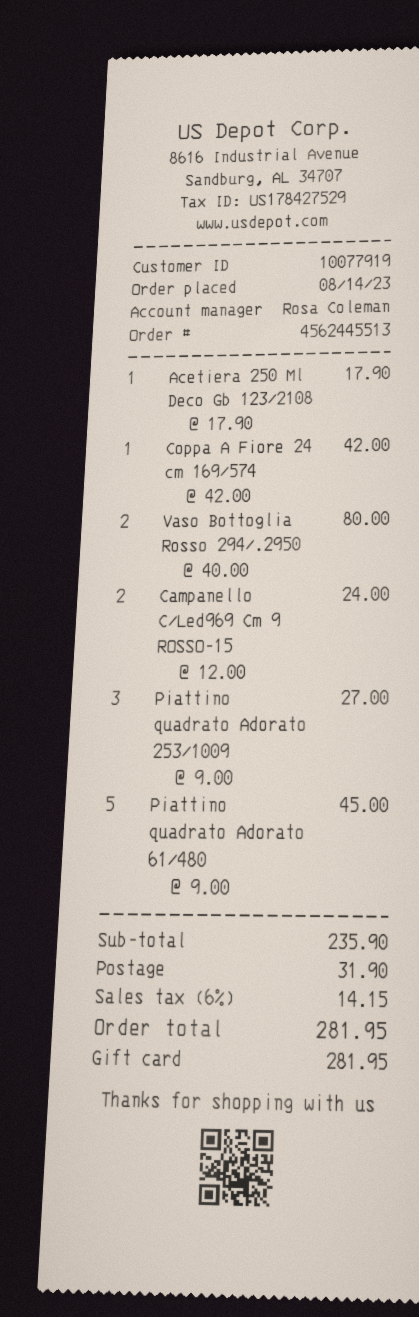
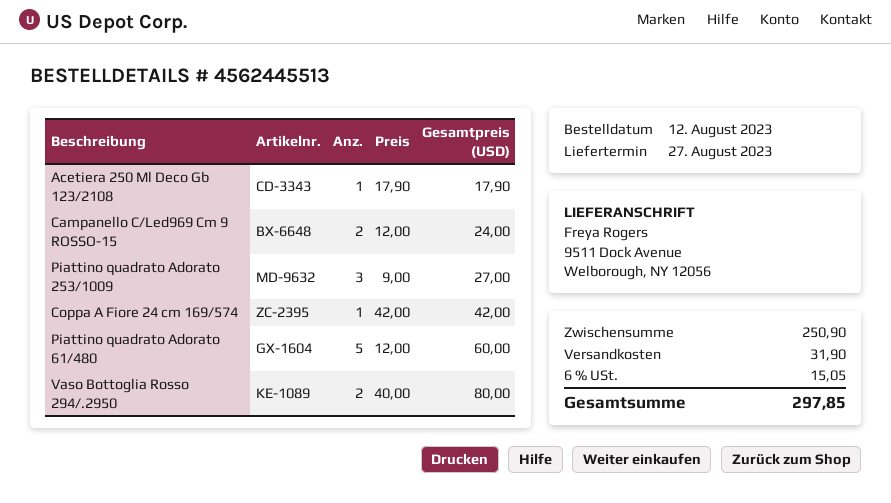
order date: 2023-08-14 -> 2023-08-12
Piattino quadrato Adorato 61/480: 5 x 9.00 = 45.00 -> 5 x 12.00 = 60.00
subtotal: 235.90 -> 250.90
tax: 6% = 14.15 -> 6% = 15.05
total: 281.95 -> 297.85

